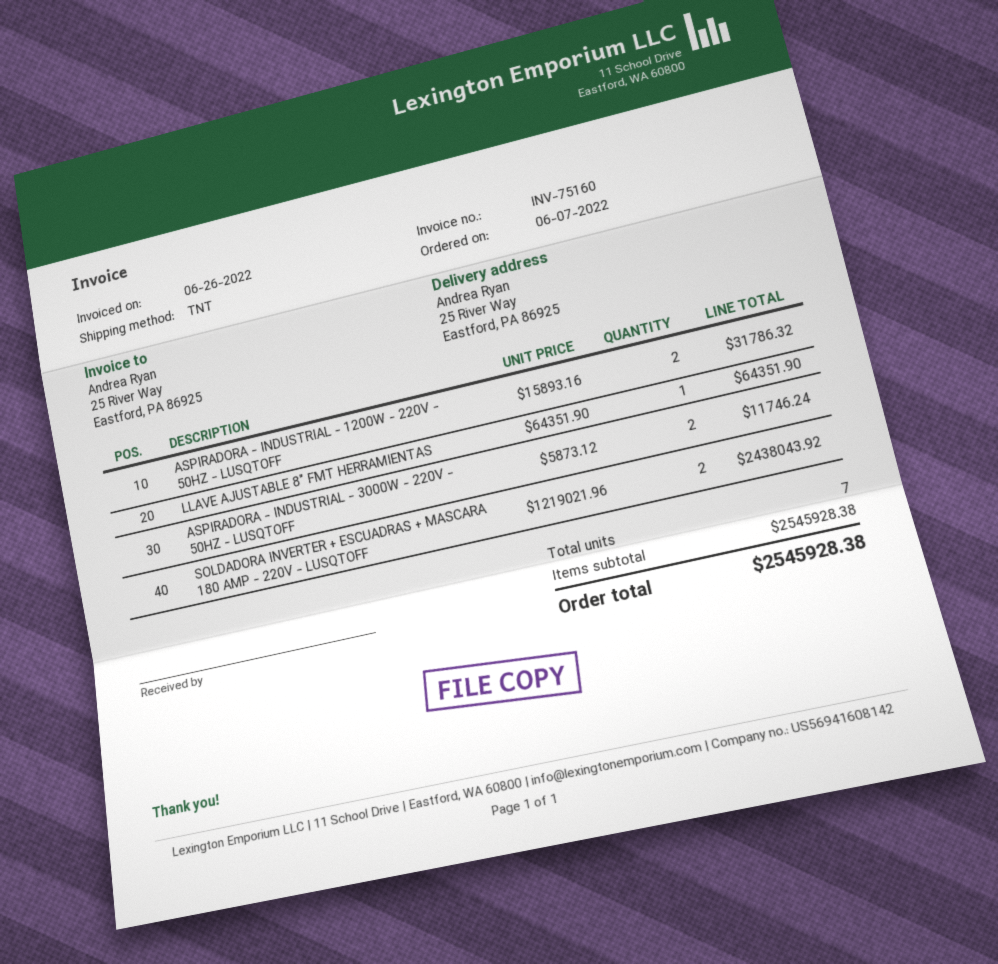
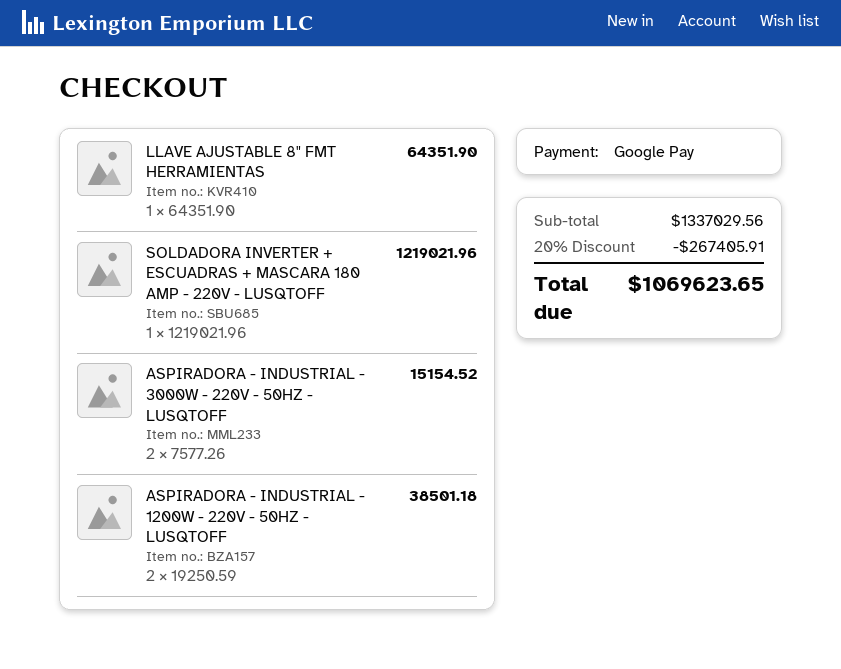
ASPIRADORA - INDUSTRIAL - 1200W - 220V - 50HZ - LUSQTOFF: 2 x 15893.16 = 31786.32 -> 2 x 19250.59 = 38501.18
ASPIRADORA - INDUSTRIAL - 3000W - 220V - 50HZ - LUSQTOFF: 2 x 5873.12 = 11746.24 -> 2 x 7577.26 = 15154.52
SOLDADORA INVERTER + ESCUADRAS + MASCARA 180 AMP - 220V - LUSQTOFF: 2 x 1219021.96 = 2438043.92 -> 1 x 1219021.96 = 1219021.96
subtotal: 2545928.38 -> 1337029.56
discount: none -> 20% = 267405.91
total: 2545928.38 -> 1069623.65

